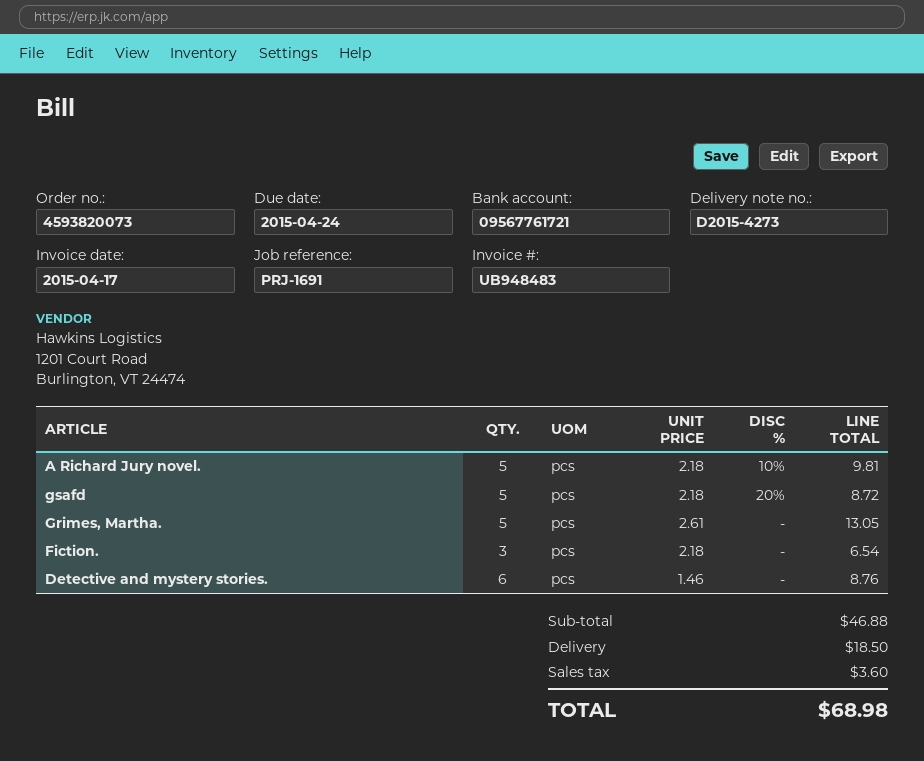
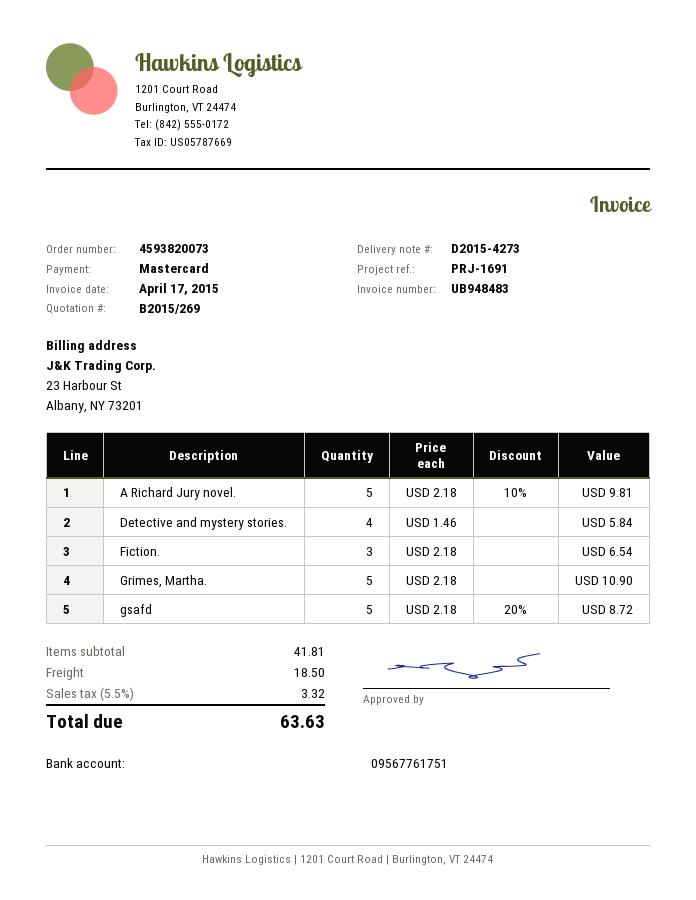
bank account: 09567761721 -> 09567761751
Grimes, Martha.: 5 x 2.61 = 13.05 -> 5 x 2.18 = 10.90
Detective and mystery stories.: 6 x 1.46 = 8.76 -> 4 x 1.46 = 5.84
subtotal: 46.88 -> 41.81
tax: 3.60 -> 3.32
total: 68.98 -> 63.63

